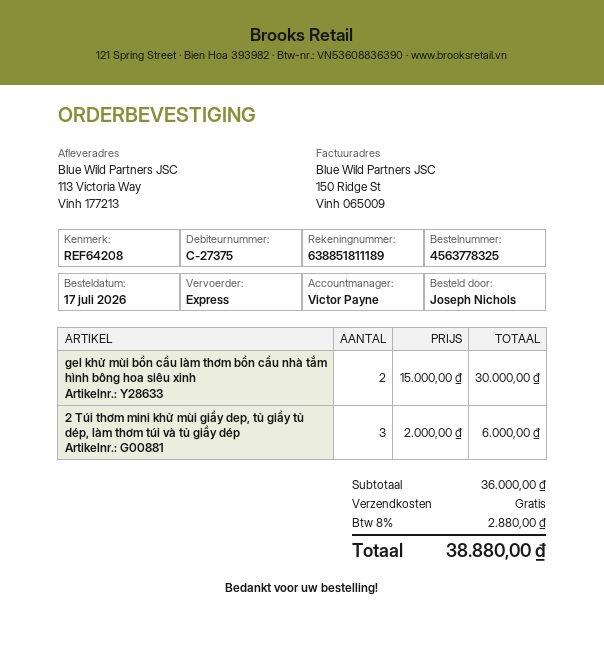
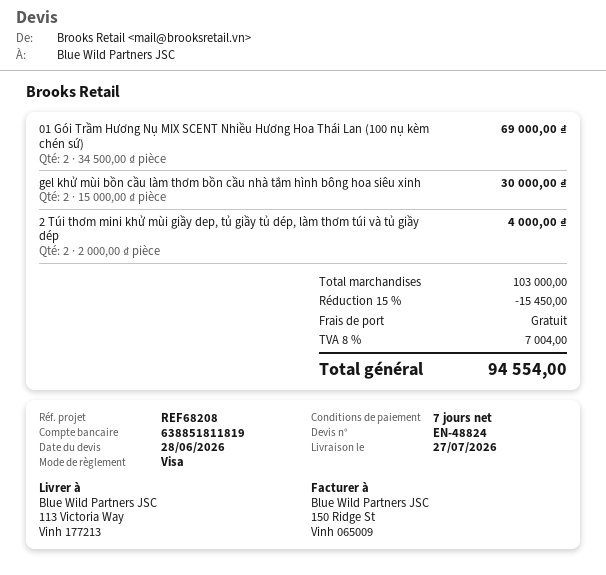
reference: REF64208 -> REF68208
bank account: 638851811189 -> 638851811819
2 Túi thơm mini khử mùi giầy dep, tủ giầy tủ dép, làm thơm túi và tủ giầy dép: 3 x 2000.00 = 6000.00 -> 2 x 2000.00 = 4000.00
01 Gói Trầm Hương Nụ MIX SCENT Nhiều Hương Hoa Thái Lan (100 nụ kèm chén sứ): none -> 2 x 34500.00 = 69000.00
subtotal: 36000.00 -> 103000.00
discount: none -> 15% = 15450.00
tax: 8% = 2880.00 -> 8% = 7004.00
total: 38880.00 -> 94554.00

